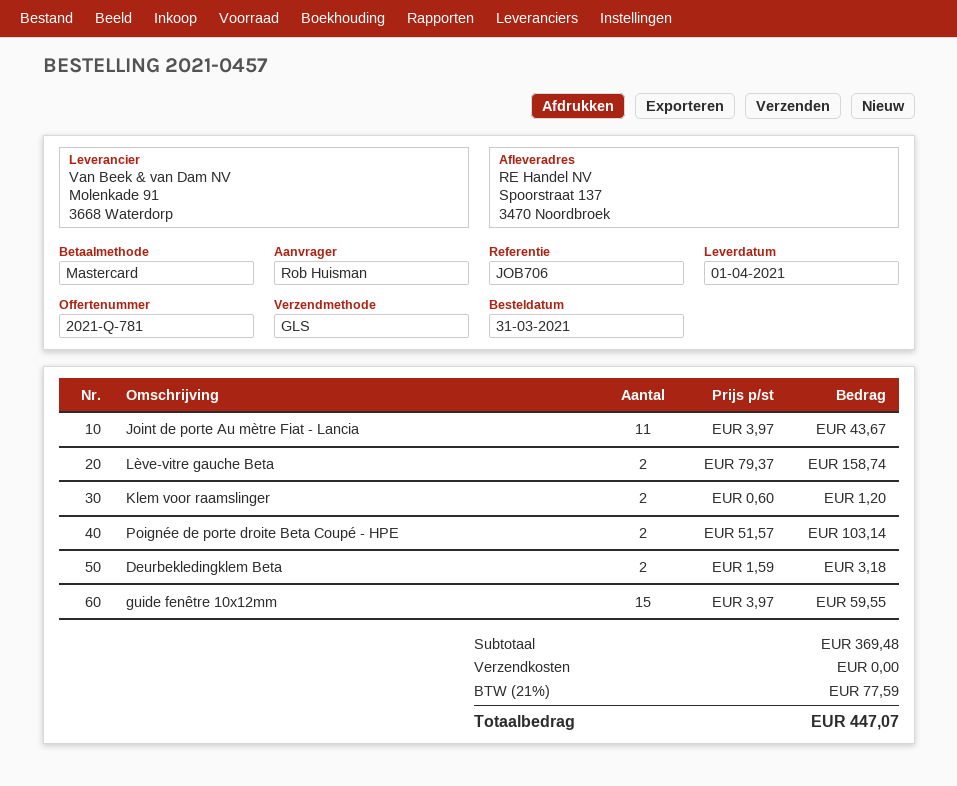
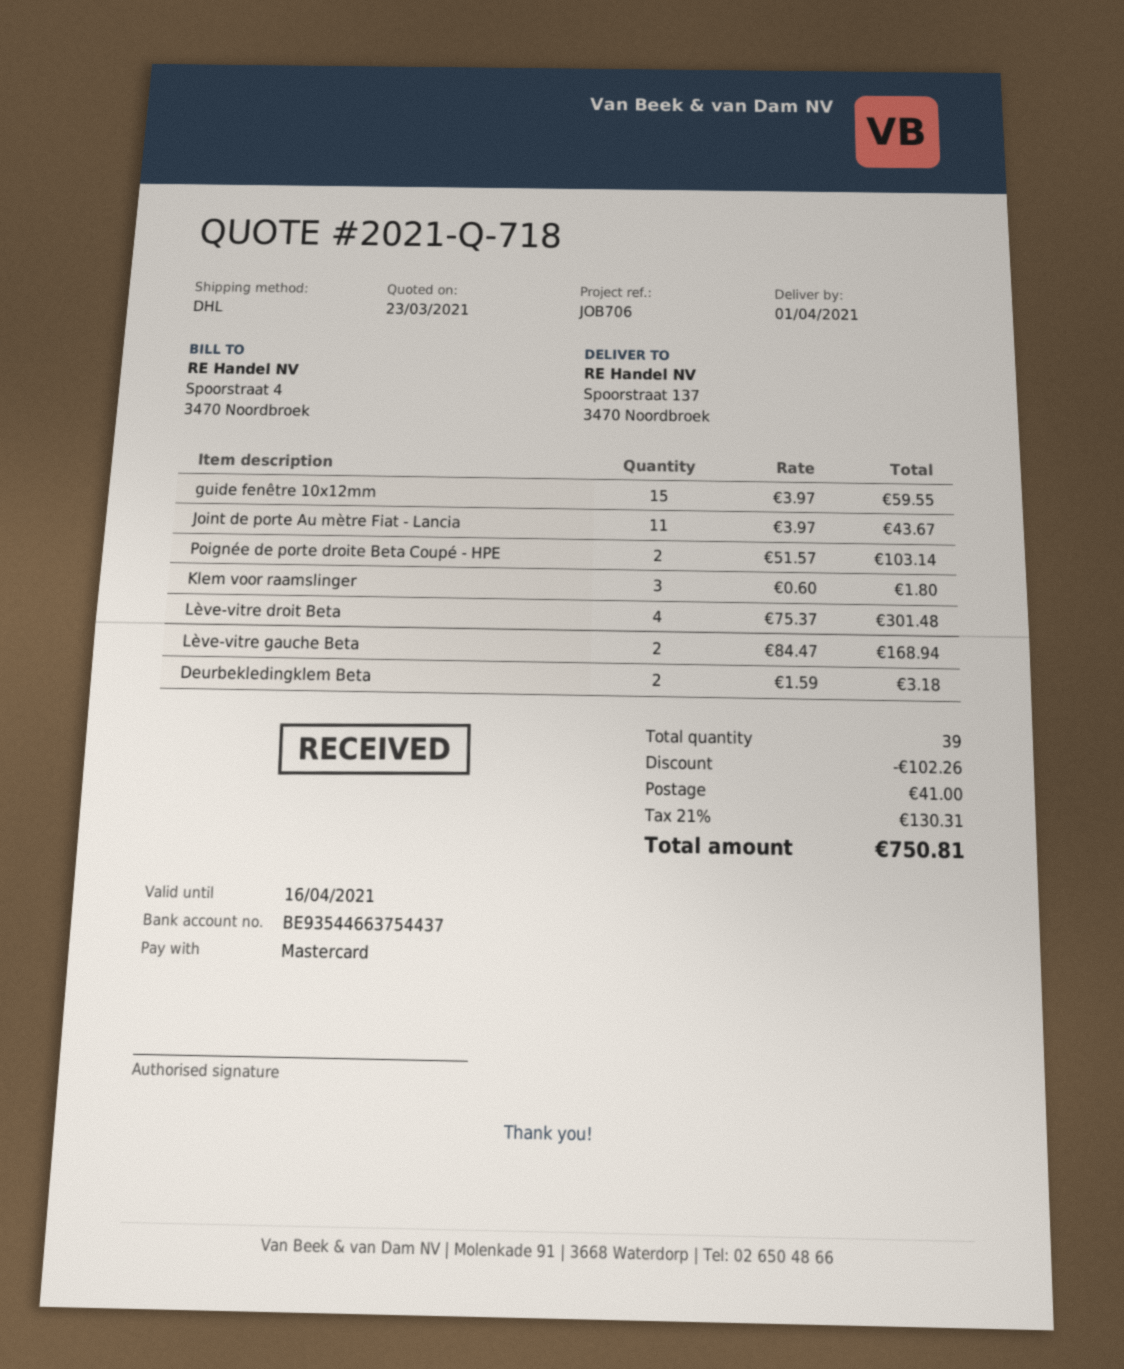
quote number: 2021-Q-781 -> 2021-Q-718
shipping method: GLS -> DHL
Lève-vitre gauche Beta: 2 x 79.37 = 158.74 -> 2 x 84.47 = 168.94
Klem voor raamslinger: 2 x 0.60 = 1.20 -> 3 x 0.60 = 1.80
Lève-vitre droit Beta: none -> 4 x 75.37 = 301.48
discount: none -> 102.26
shipping: 0.00 -> 41.00
tax: 21% = 77.59 -> 21% = 130.31
total: 447.07 -> 750.81

